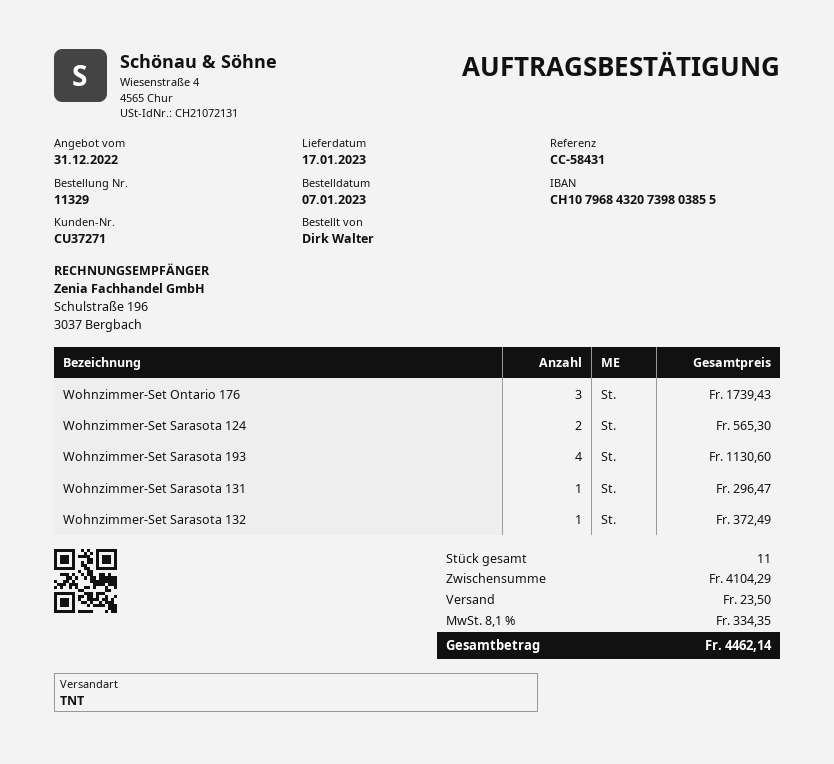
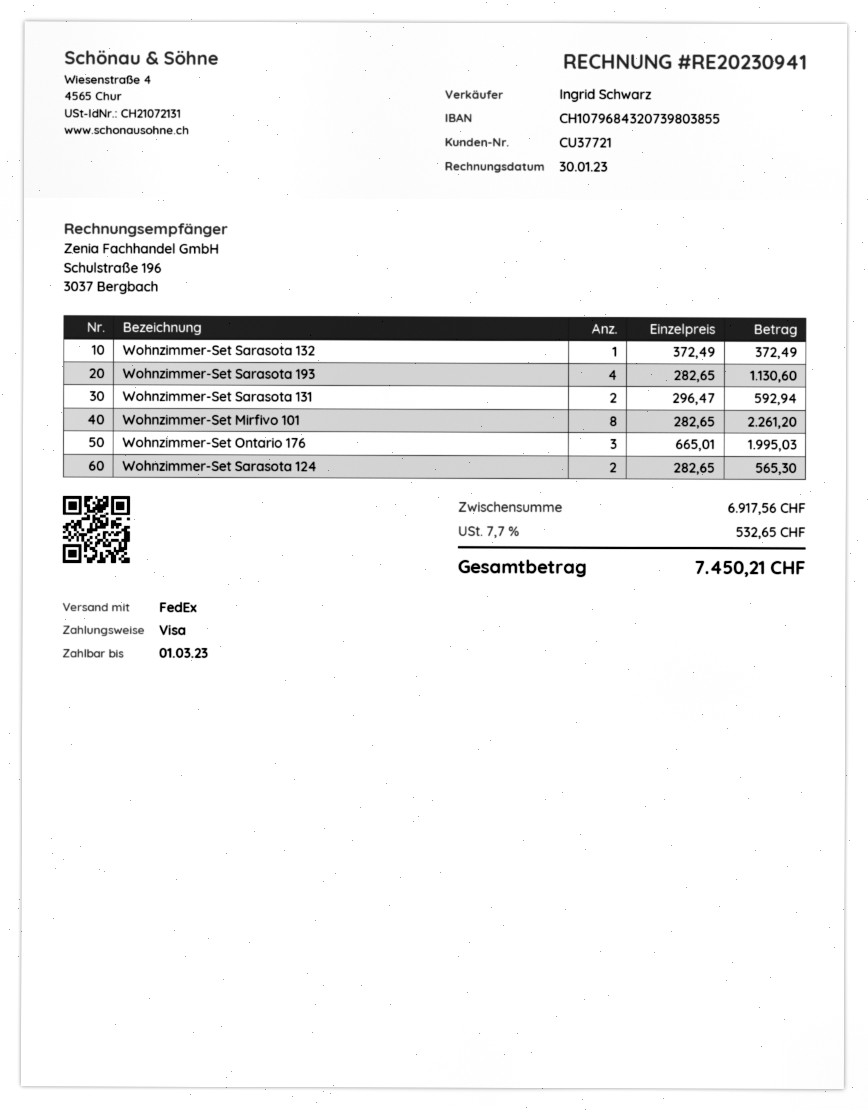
customer number: CU37271 -> CU37721
shipping method: TNT -> FedEx
Wohnzimmer-Set Ontario 176: 3 for 1739.43 -> 3 for 1995.03
Wohnzimmer-Set Sarasota 131: 1 for 296.47 -> 2 for 592.94
Wohnzimmer-Set Mirfivo 101: none -> 8 for 2261.20
subtotal: 4104.29 -> 6917.56
shipping: 23.50 -> none
tax: 8.1% = 334.35 -> 7.7% = 532.65
total: 4462.14 -> 7450.21

